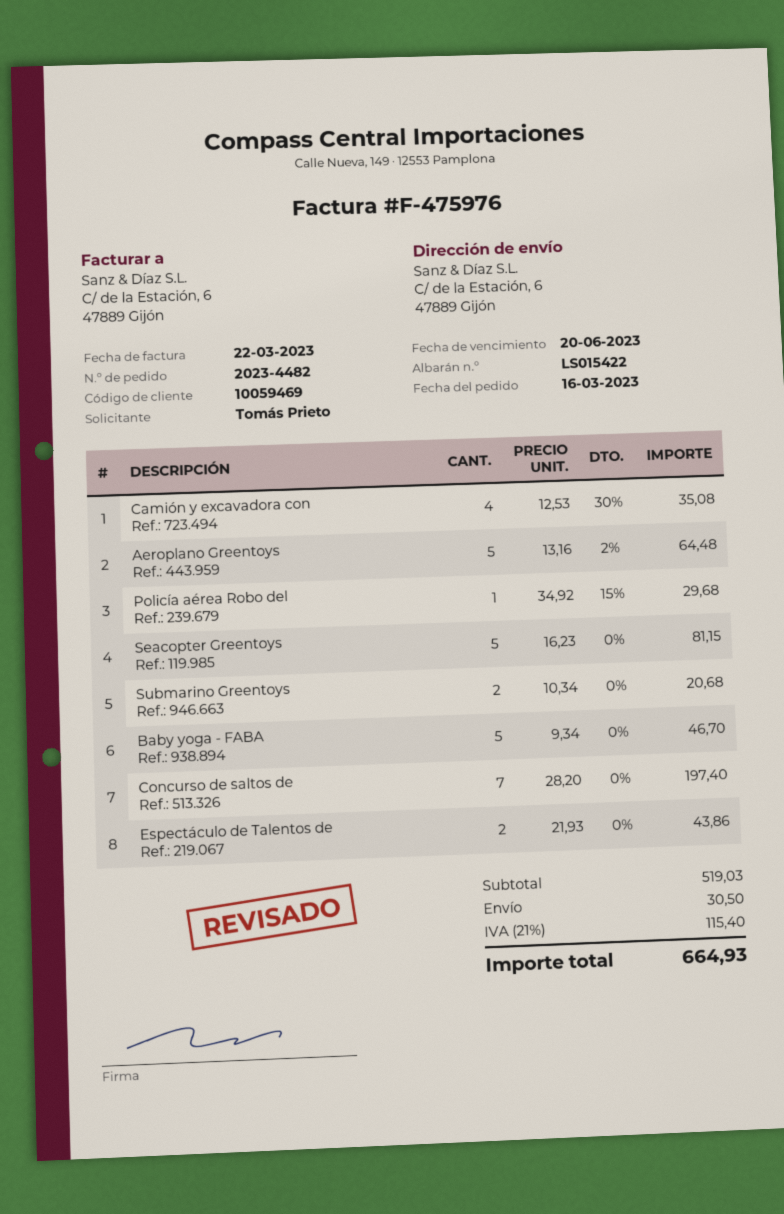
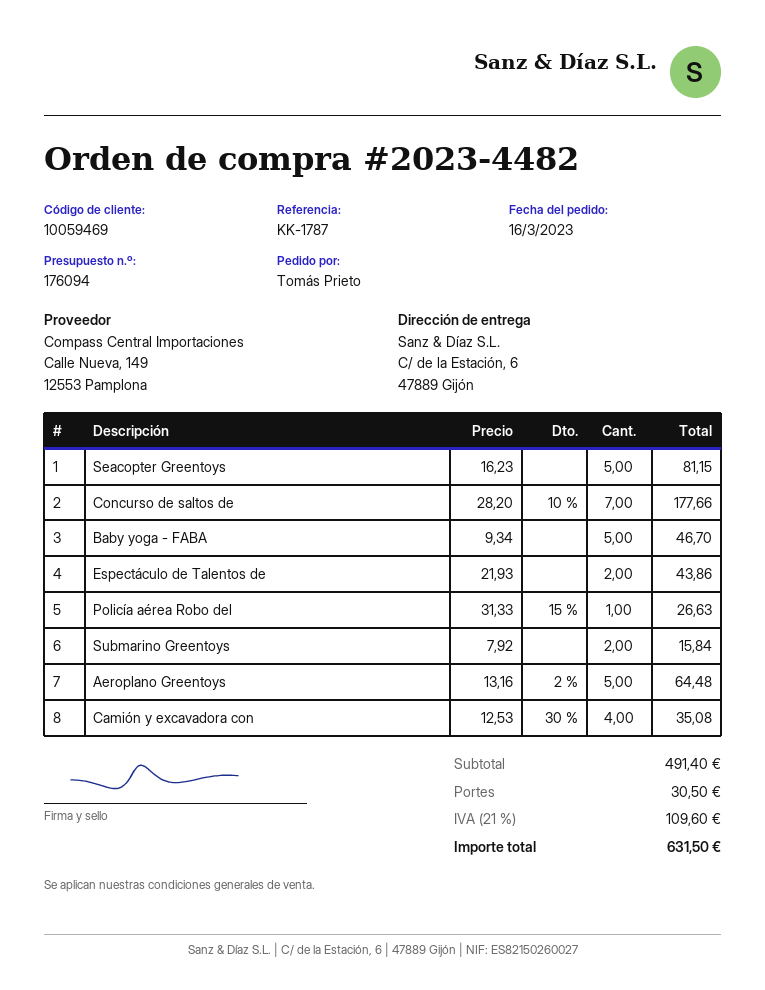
Policía aérea Robo del: 1 x 34.92 - 15% = 29.68 -> 1 x 31.33 - 15% = 26.63
Submarino Greentoys: 2 x 10.34 = 20.68 -> 2 x 7.92 = 15.84
Concurso de saltos de: 7 x 28.20 = 197.40 -> 7 x 28.20 - 10% = 177.66
subtotal: 519.03 -> 491.40
tax: 21% = 115.40 -> 21% = 109.60
total: 664.93 -> 631.50

